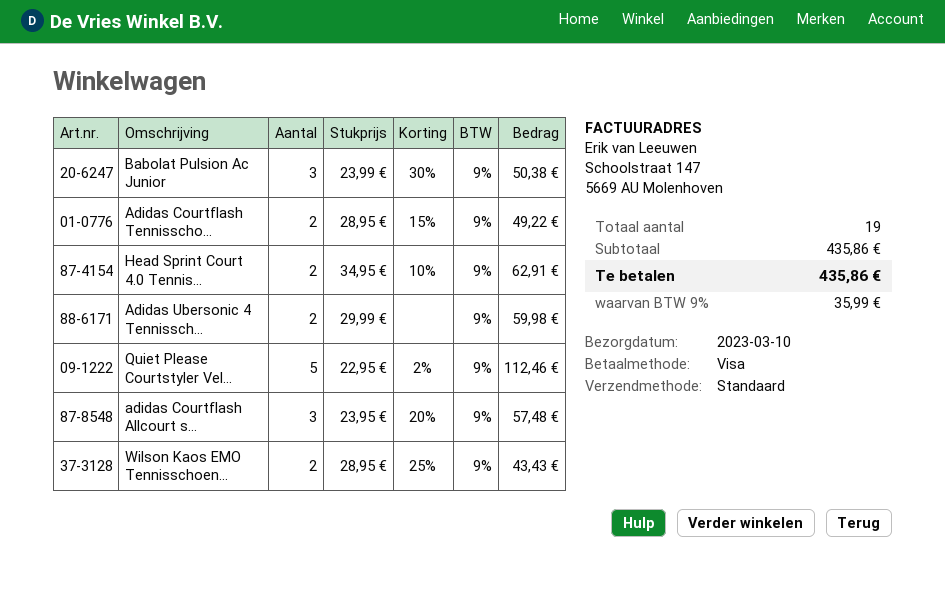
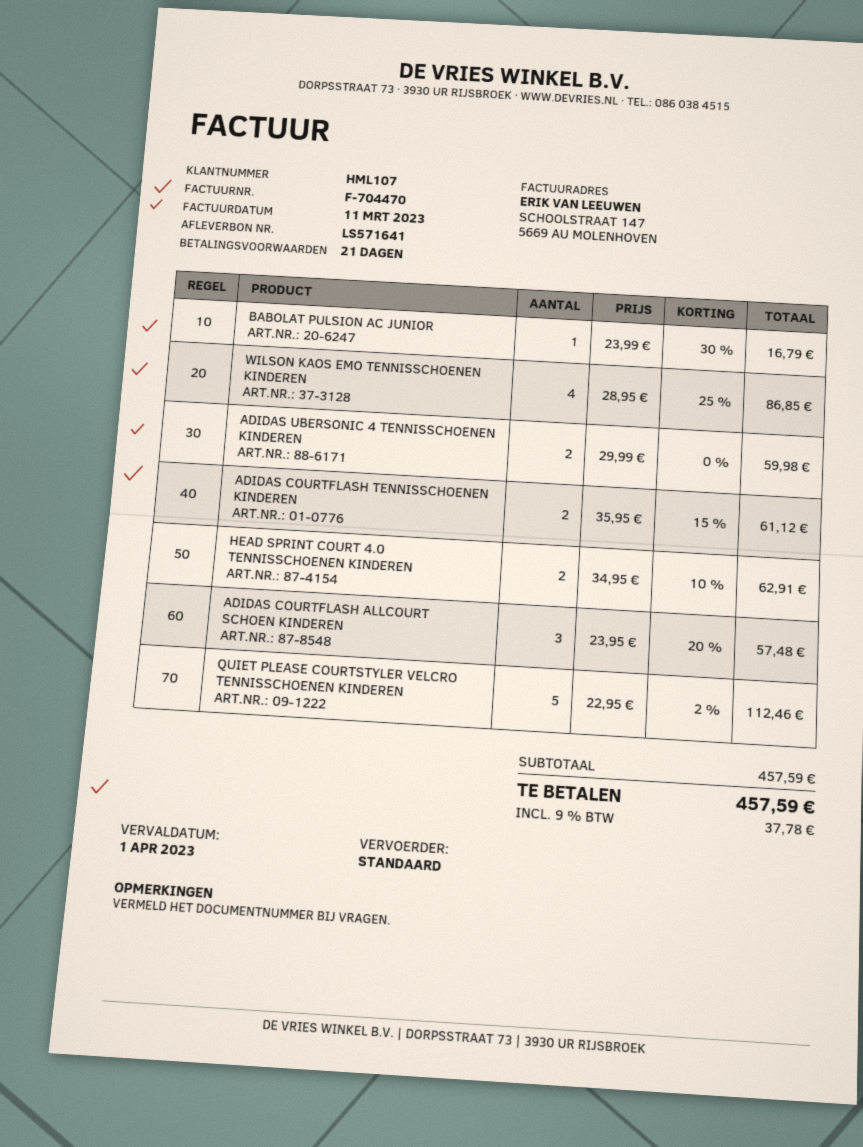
Babolat Pulsion Ac Junior: 3 x 23.99 - 30% = 50.38 -> 1 x 23.99 - 30% = 16.79
Adidas Courtflash Tennisscho...: 2 x 28.95 - 15% = 49.22 -> 2 x 35.95 - 15% = 61.12
Wilson Kaos EMO Tennisschoen...: 2 x 28.95 - 25% = 43.43 -> 4 x 28.95 - 25% = 86.85
subtotal: 435.86 -> 457.59
tax: 9% = 35.99 -> 9% = 37.78
total: 435.86 -> 457.59

